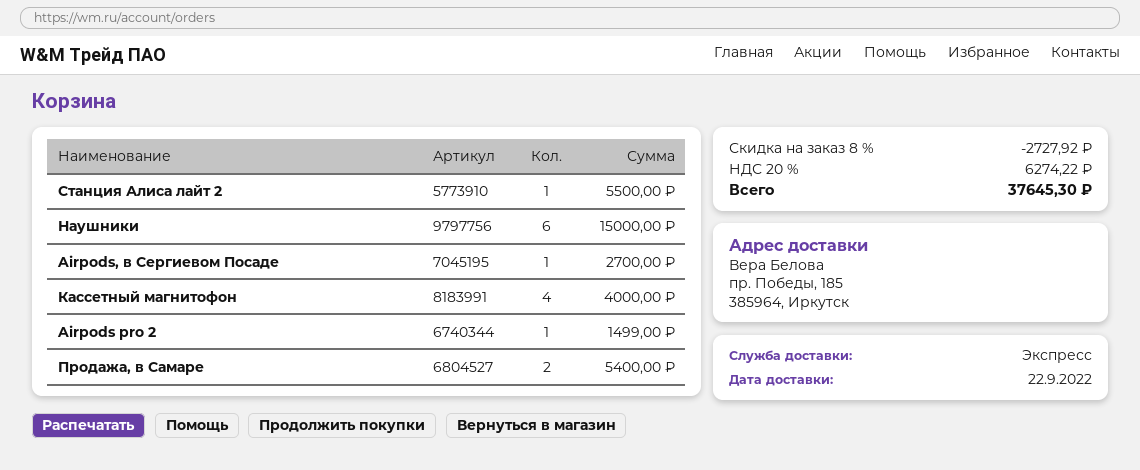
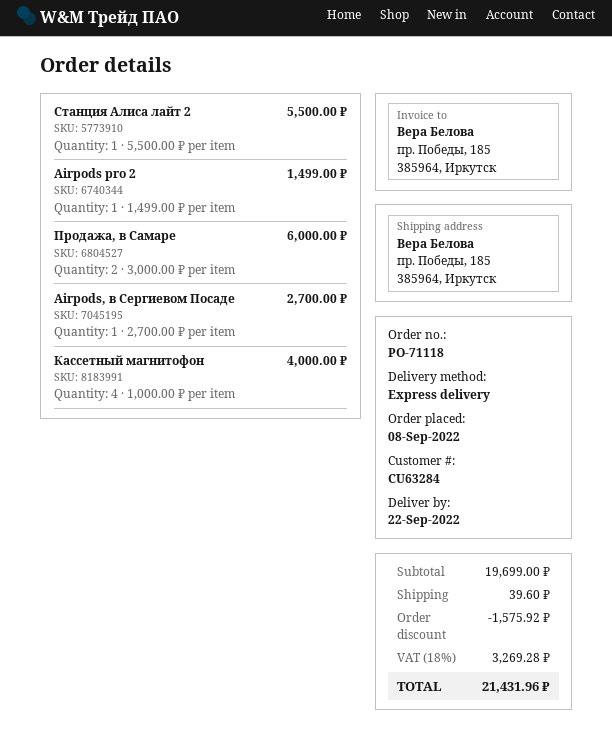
Наушники: 6 for 15000.00 -> none
Продажа, в Самаре: 2 for 5400.00 -> 2 for 6000.00
discount: 2727.92 -> 1575.92
shipping: none -> 39.60
tax: 20% = 6274.22 -> 18% = 3269.28
total: 37645.30 -> 21431.96

